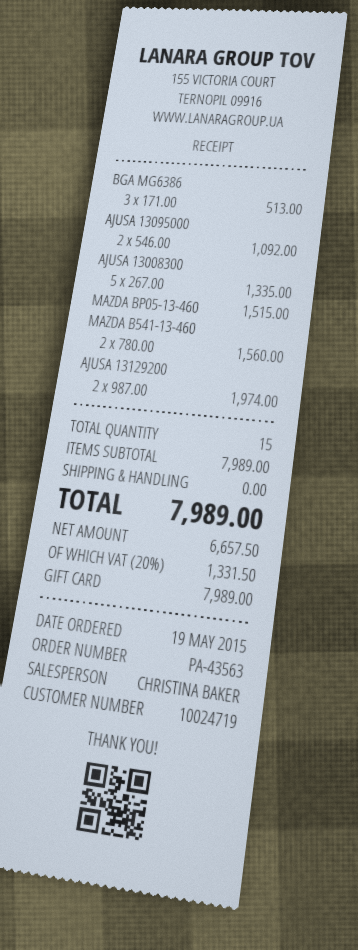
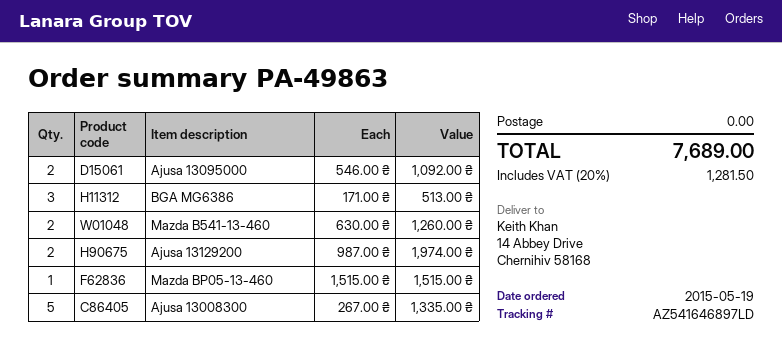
order number: PA-43563 -> PA-49863
MAZDA B541-13-460: 2 x 780.00 = 1560.00 -> 2 x 630.00 = 1260.00
tax: 20% = 1331.50 -> 20% = 1281.50
total: 7989.00 -> 7689.00

